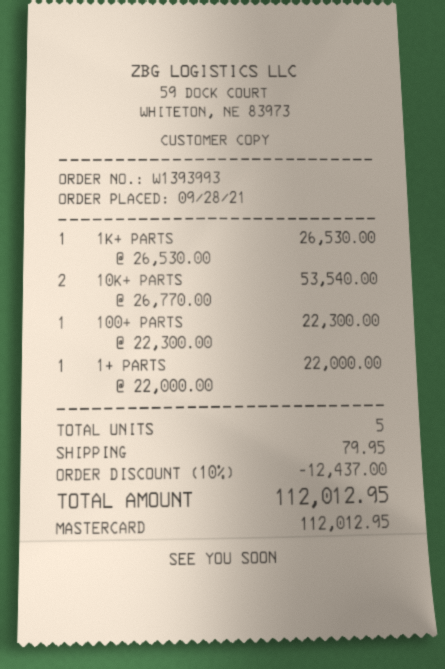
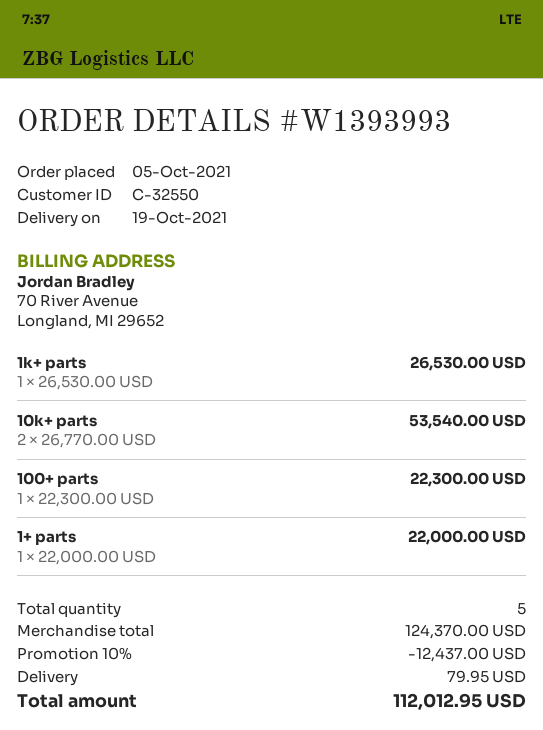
order date: 2021-09-28 -> 2021-10-05

